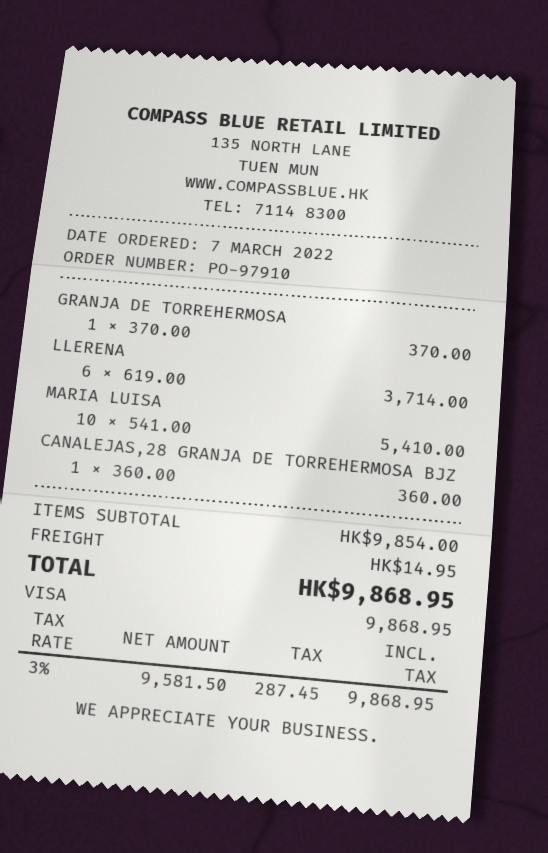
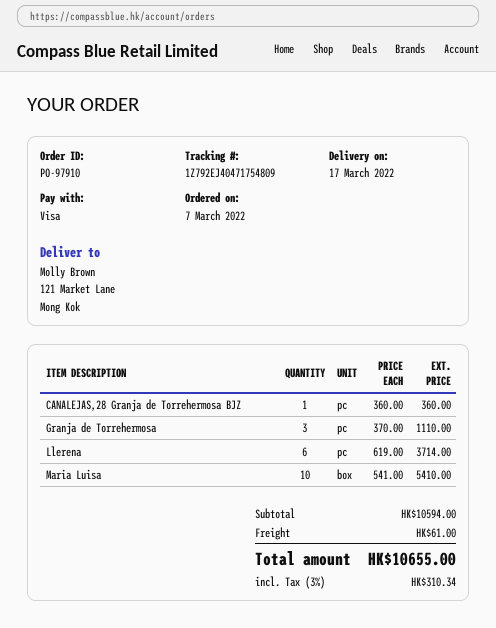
GRANJA DE TORREHERMOSA: 1 x 370.00 = 370.00 -> 3 x 370.00 = 1110.00
subtotal: 9854.00 -> 10594.00
shipping: 14.95 -> 61.00
tax: 3% = 287.45 -> 3% = 310.34
total: 9868.95 -> 10655.00

